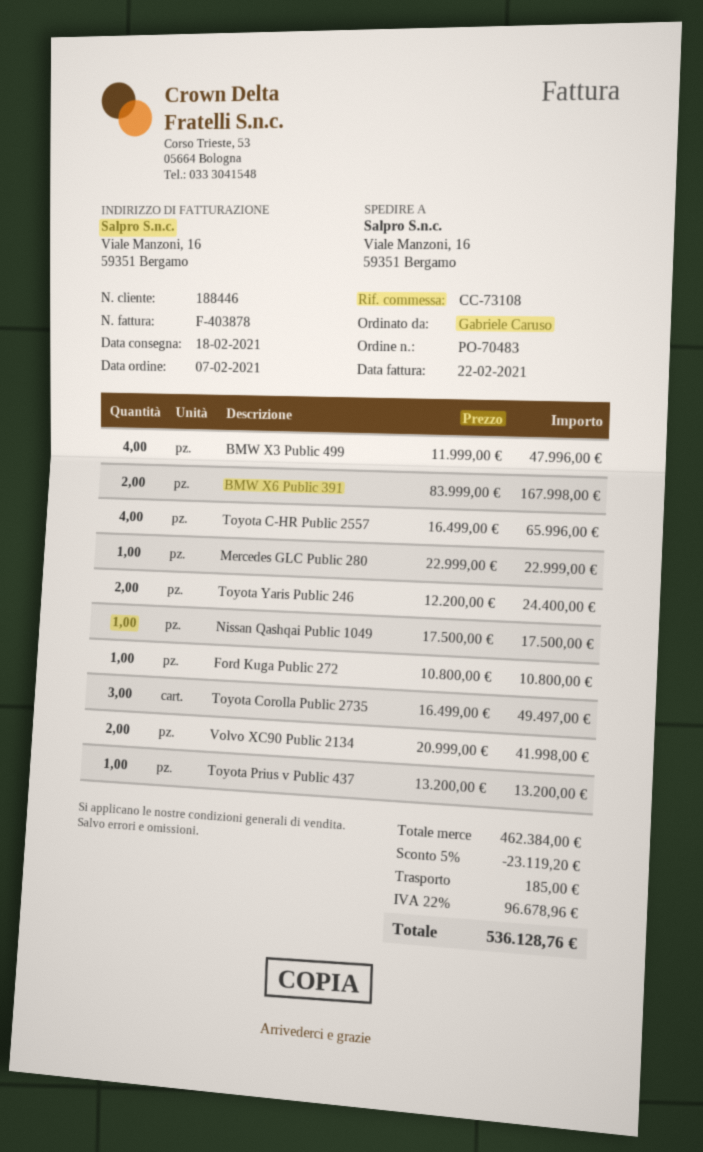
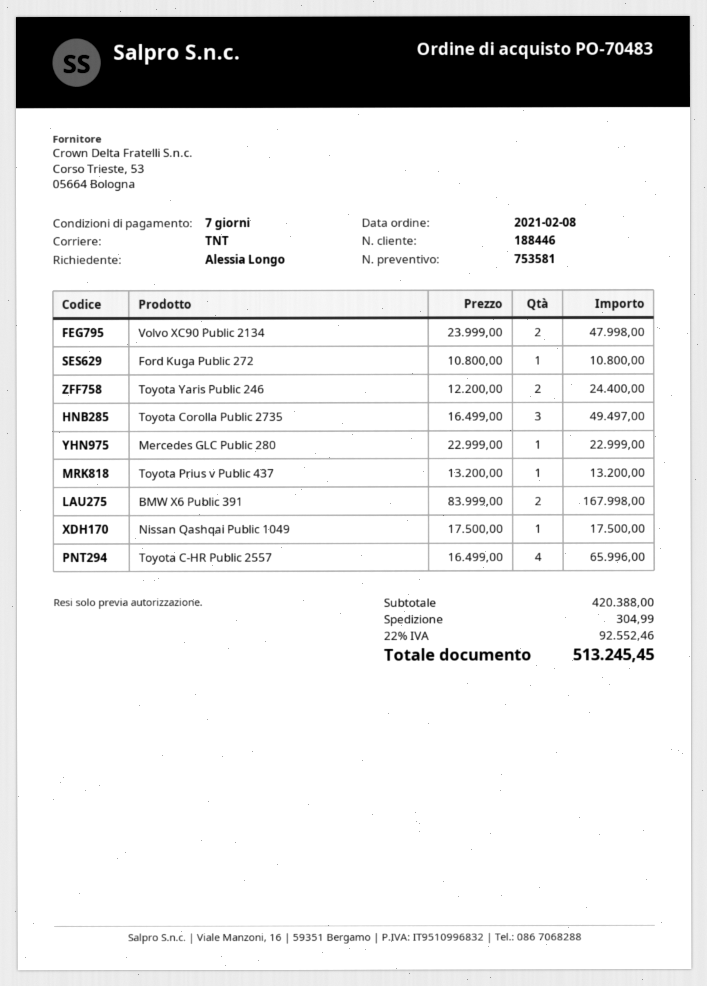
order date: 2021-02-07 -> 2021-02-08
ordered by: Gabriele Caruso -> Alessia Longo
BMW X3 Public 499: 4 x 11999.00 = 47996.00 -> none
Volvo XC90 Public 2134: 2 x 20999.00 = 41998.00 -> 2 x 23999.00 = 47998.00
subtotal: 462384.00 -> 420388.00
discount: 5% = 23119.20 -> none
shipping: 185.00 -> 304.99
tax: 22% = 96678.96 -> 22% = 92552.46
total: 536128.76 -> 513245.45

